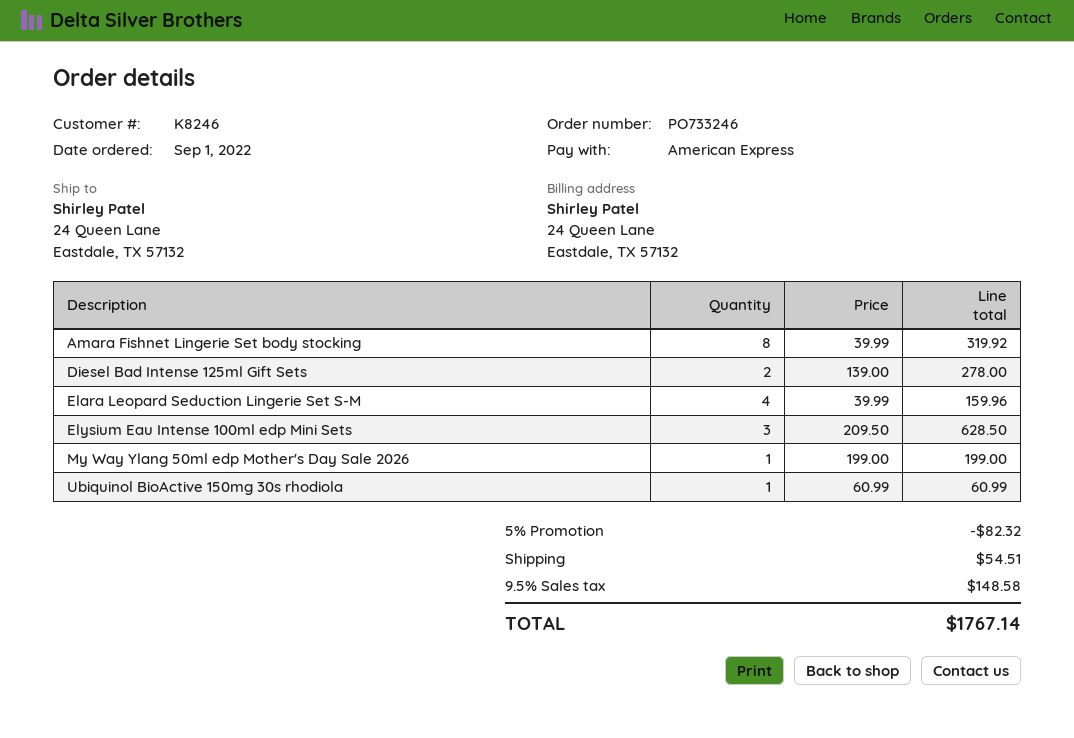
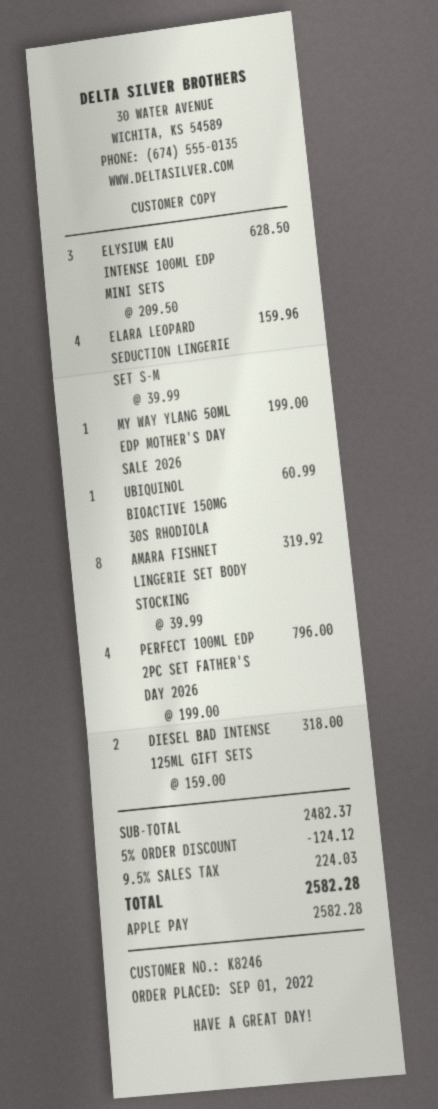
payment method: American Express -> Apple Pay
Diesel Bad Intense 125ml Gift Sets: 2 x 139.00 = 278.00 -> 2 x 159.00 = 318.00
PERFECT 100ML EDP 2PC SET FATHER'S DAY 2026: none -> 4 x 199.00 = 796.00
discount: 5% = 82.32 -> 5% = 124.12
shipping: 54.51 -> none
tax: 9.5% = 148.58 -> 9.5% = 224.03
total: 1767.14 -> 2582.28

